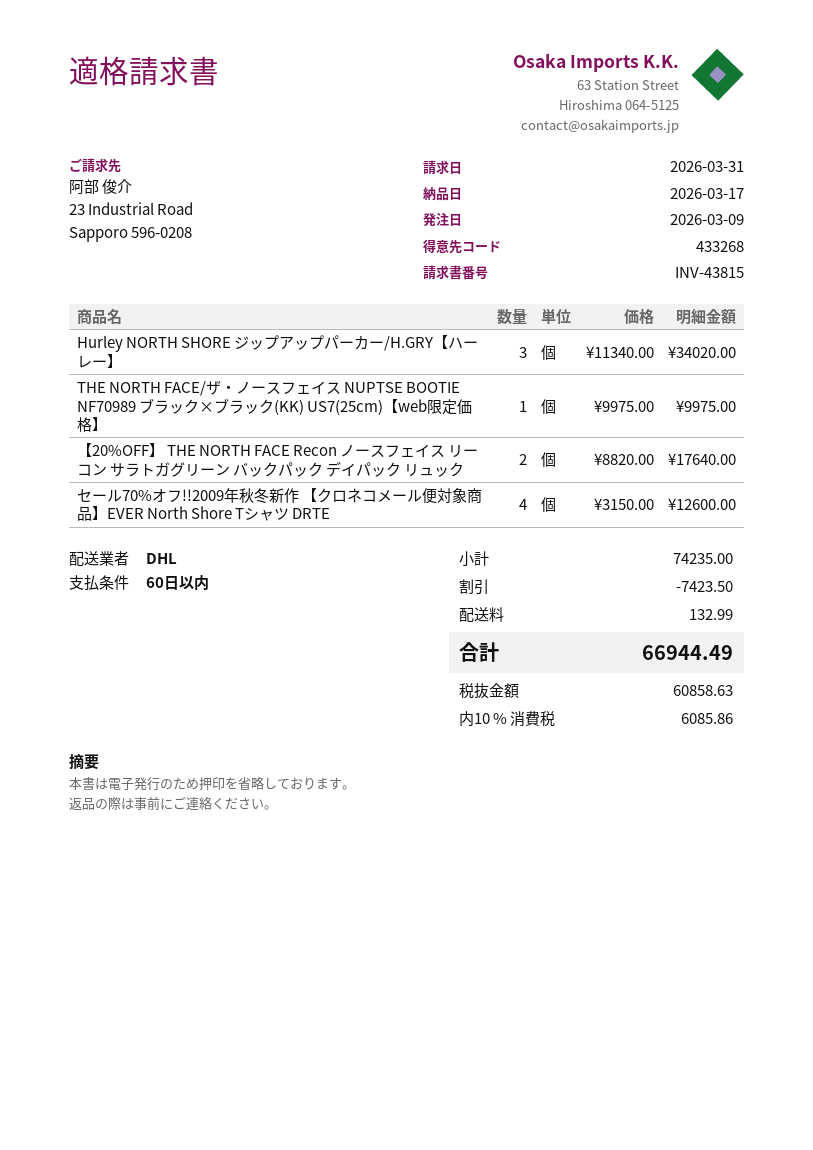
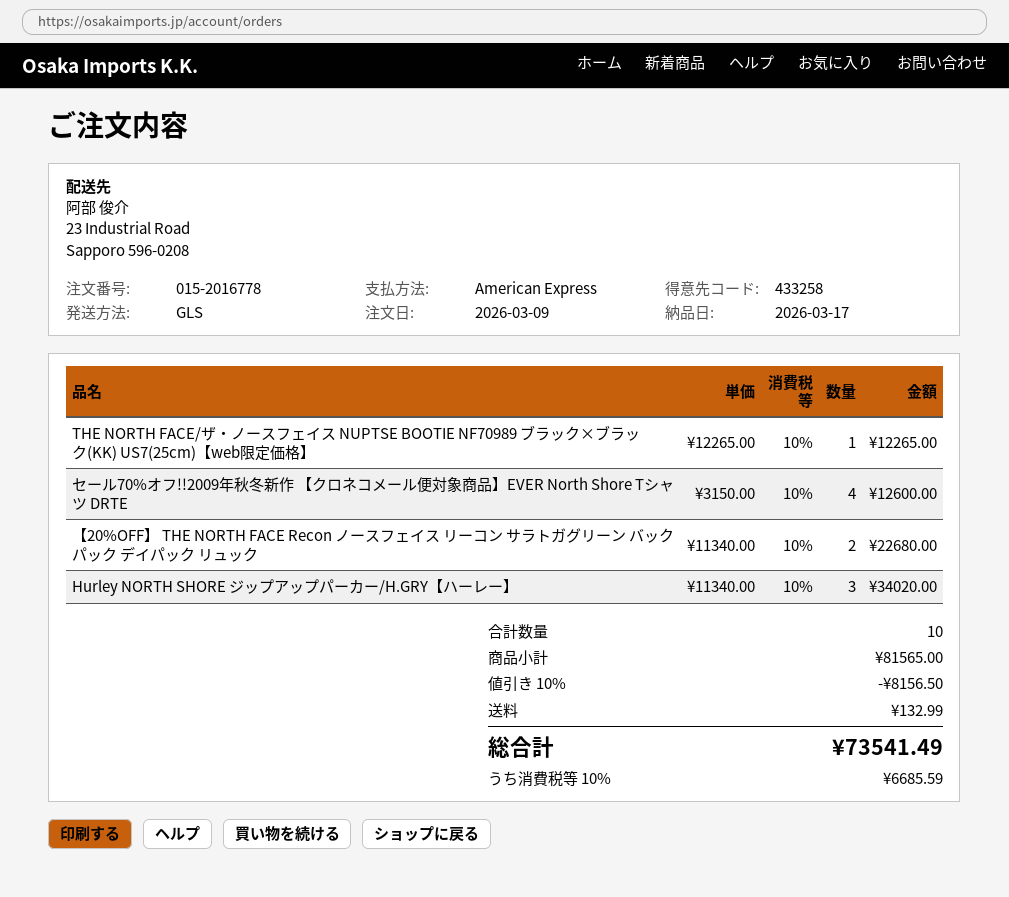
customer number: 433268 -> 433258
shipping method: DHL -> GLS
THE NORTH FACE/ザ・ノースフェイス NUPTSE BOOTIE NF70989 ブラック×ブラック(KK) US7(25cm)【web限定価格】: 1 x 9975.00 = 9975.00 -> 1 x 12265.00 = 12265.00
【20%OFF】 THE NORTH FACE Recon ノースフェイス リーコン サラトガグリーン バックパック デイパック リュック: 2 x 8820.00 = 17640.00 -> 2 x 11340.00 = 22680.00
subtotal: 74235.00 -> 81565.00
discount: 7423.50 -> 8156.50
tax: 10% = 6085.86 -> 10% = 6685.59
total: 66944.49 -> 73541.49

